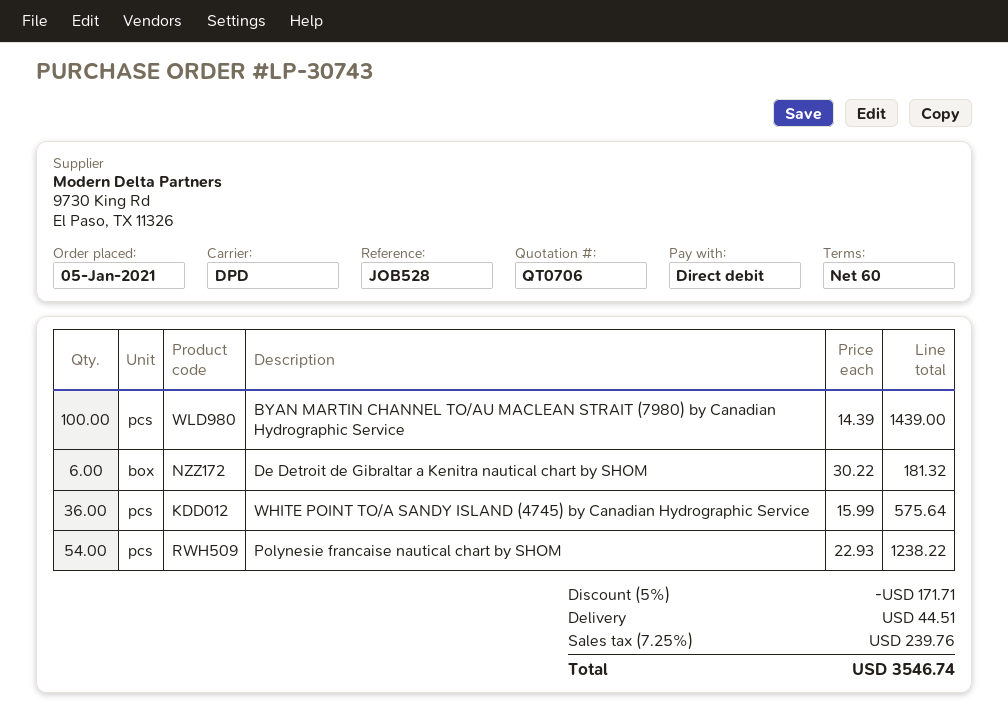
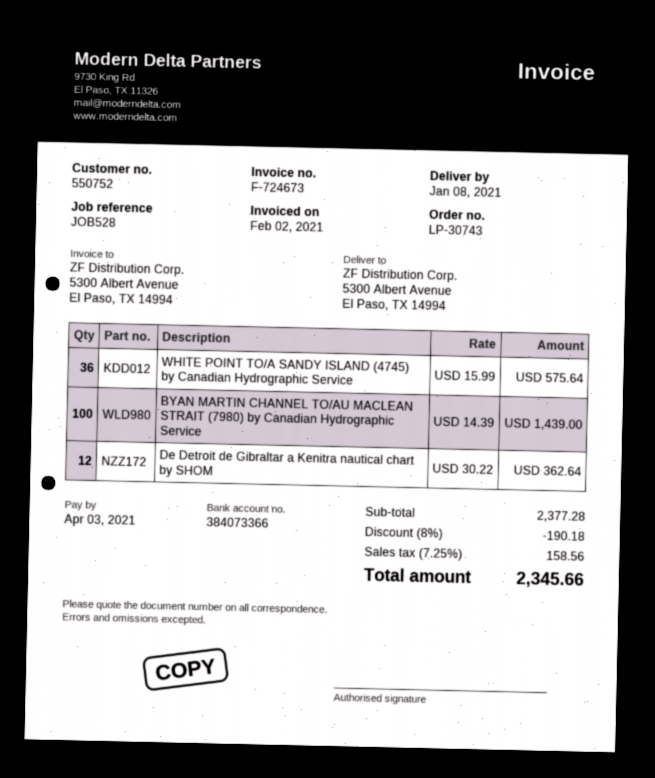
De Detroit de Gibraltar a Kenitra nautical chart by SHOM: 6 x 30.22 = 181.32 -> 12 x 30.22 = 362.64
Polynesie francaise nautical chart by SHOM: 54 x 22.93 = 1238.22 -> none
discount: 5% = 171.71 -> 8% = 190.18
shipping: 44.51 -> none
tax: 7.25% = 239.76 -> 7.25% = 158.56
total: 3546.74 -> 2345.66

